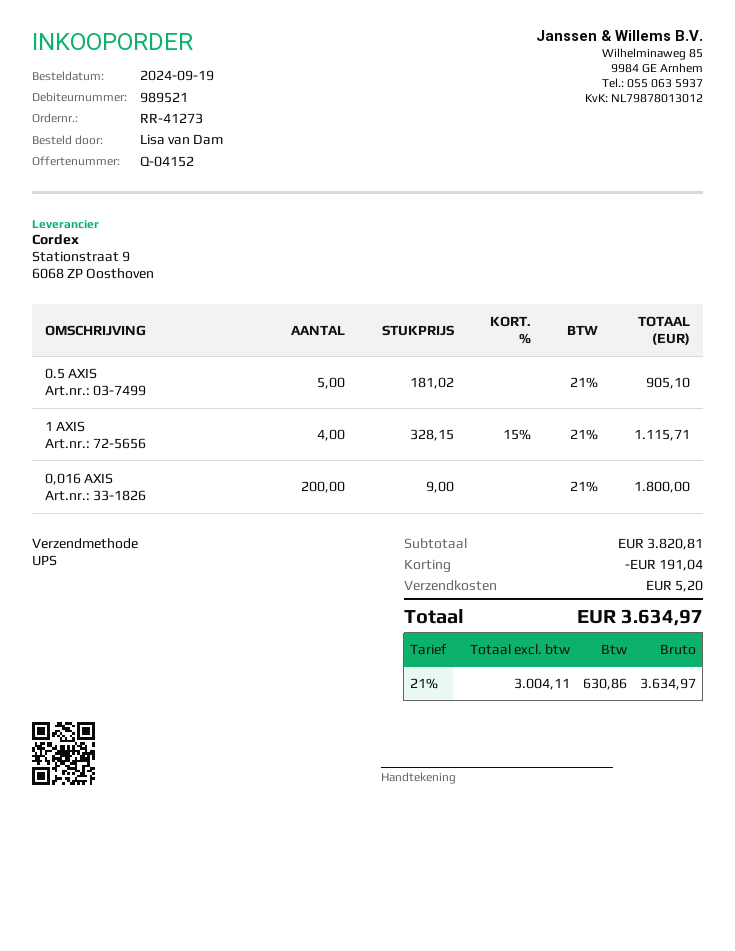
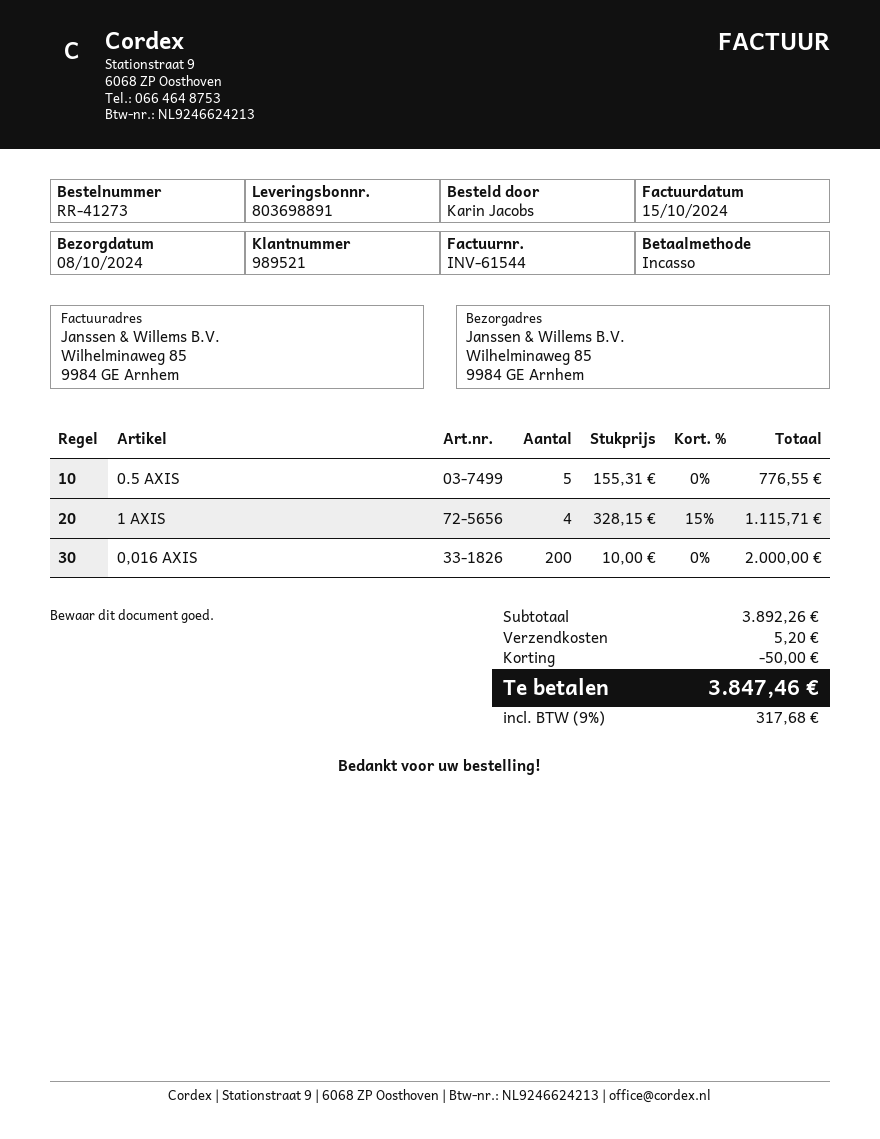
ordered by: Lisa van Dam -> Karin Jacobs
0.5 AXIS: 5 x 181.02 = 905.10 -> 5 x 155.31 = 776.55
0,016 AXIS: 200 x 9.00 = 1800.00 -> 200 x 10.00 = 2000.00
subtotal: 3820.81 -> 3892.26
discount: 191.04 -> 50.00
tax: 21% = 630.86 -> 9% = 317.68
total: 3634.97 -> 3847.46

